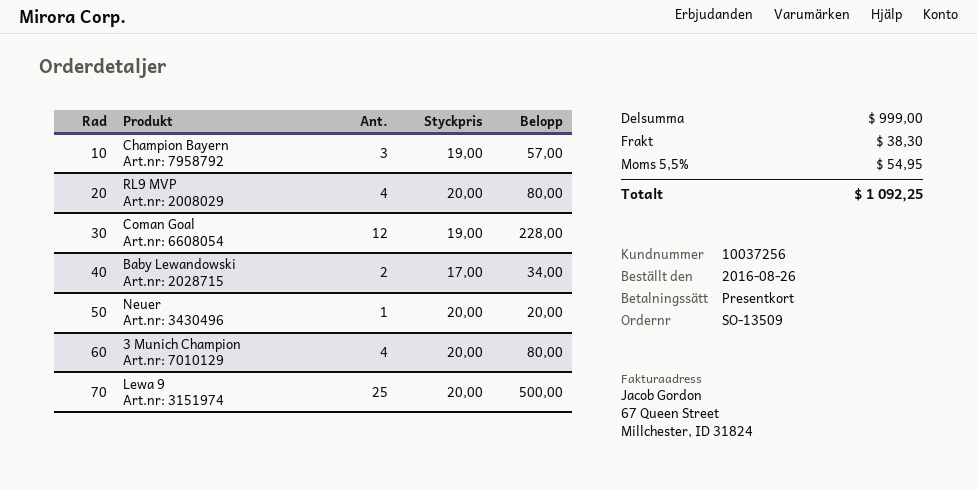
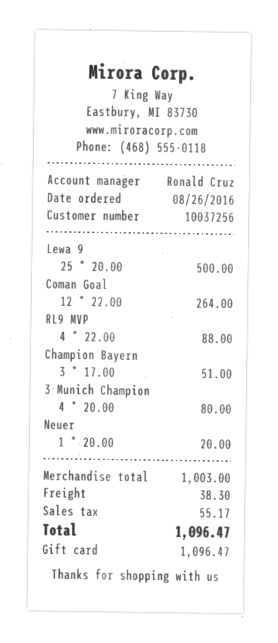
Champion Bayern: 3 x 19.00 = 57.00 -> 3 x 17.00 = 51.00
RL9 MVP: 4 x 20.00 = 80.00 -> 4 x 22.00 = 88.00
Coman Goal: 12 x 19.00 = 228.00 -> 12 x 22.00 = 264.00
Baby Lewandowski: 2 x 17.00 = 34.00 -> none
subtotal: 999.00 -> 1003.00
tax: 54.95 -> 55.17
total: 1092.25 -> 1096.47

